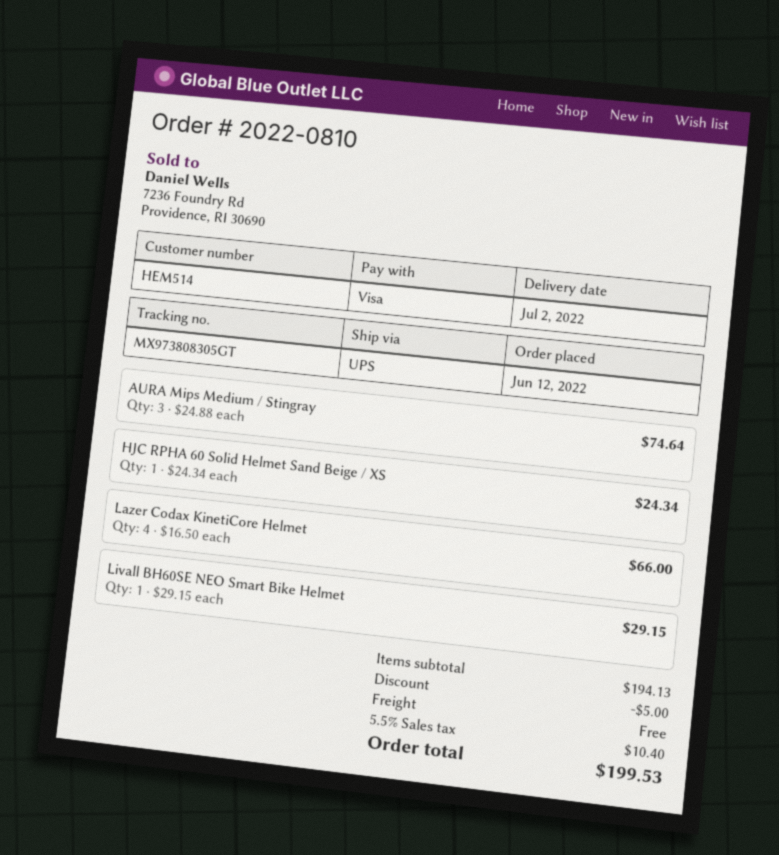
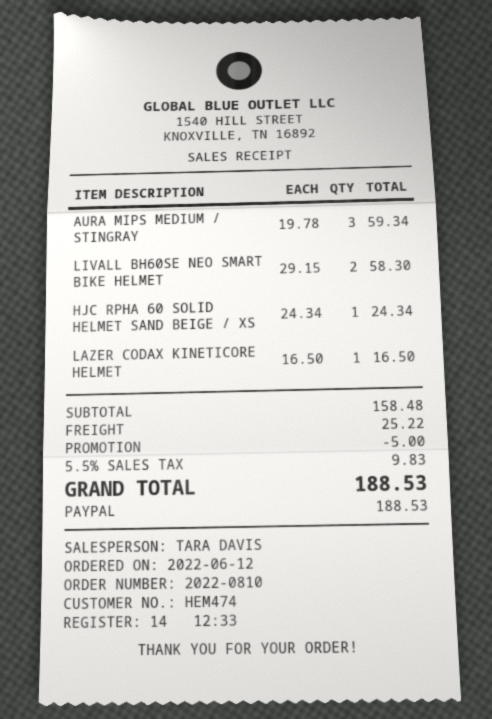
customer number: HEM514 -> HEM474
payment method: Visa -> PayPal
AURA Mips Medium / Stingray: 3 x 24.88 = 74.64 -> 3 x 19.78 = 59.34
Lazer Codax KinetiCore Helmet: 4 x 16.50 = 66.00 -> 1 x 16.50 = 16.50
Livall BH60SE NEO Smart Bike Helmet: 1 x 29.15 = 29.15 -> 2 x 29.15 = 58.30
subtotal: 194.13 -> 158.48
shipping: 0.00 -> 25.22
tax: 5.5% = 10.40 -> 5.5% = 9.83
total: 199.53 -> 188.53

